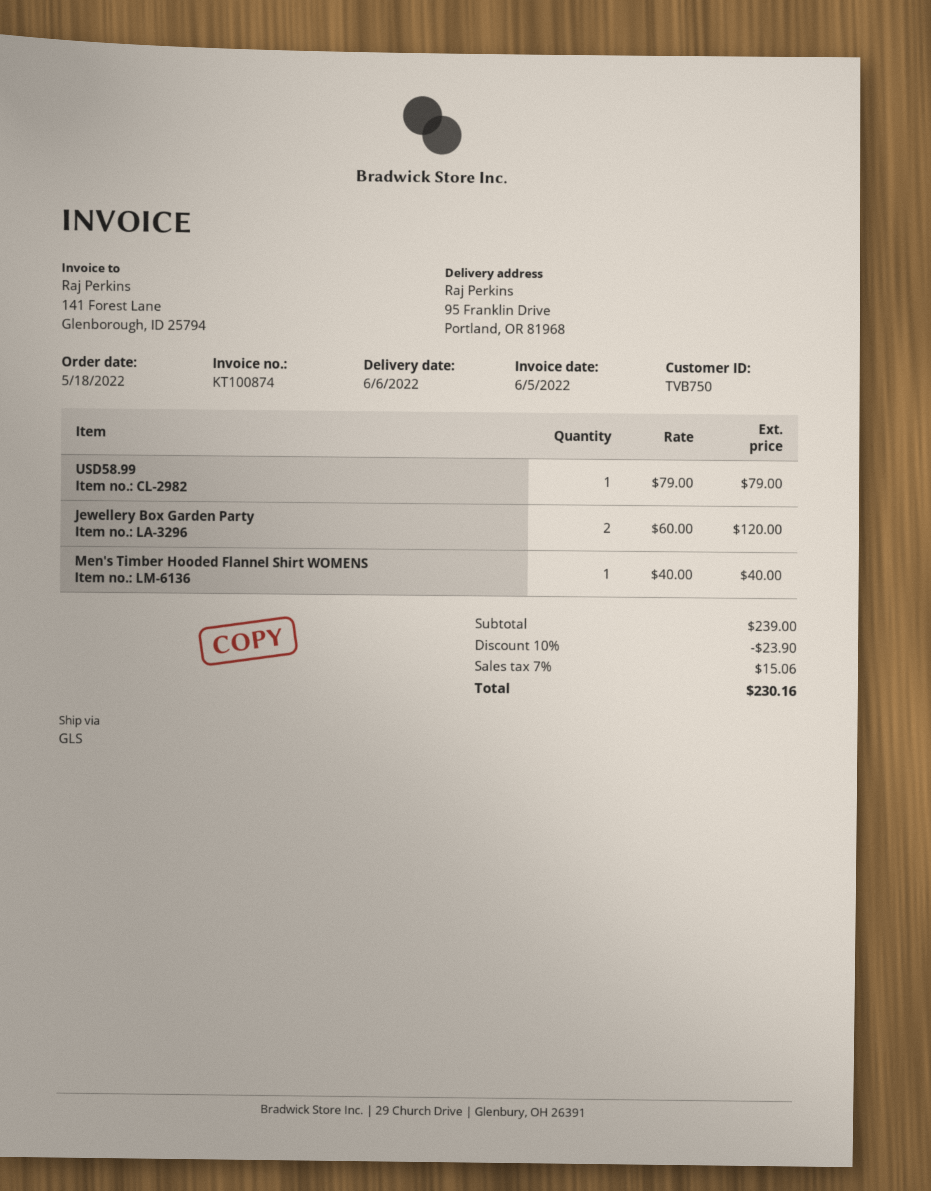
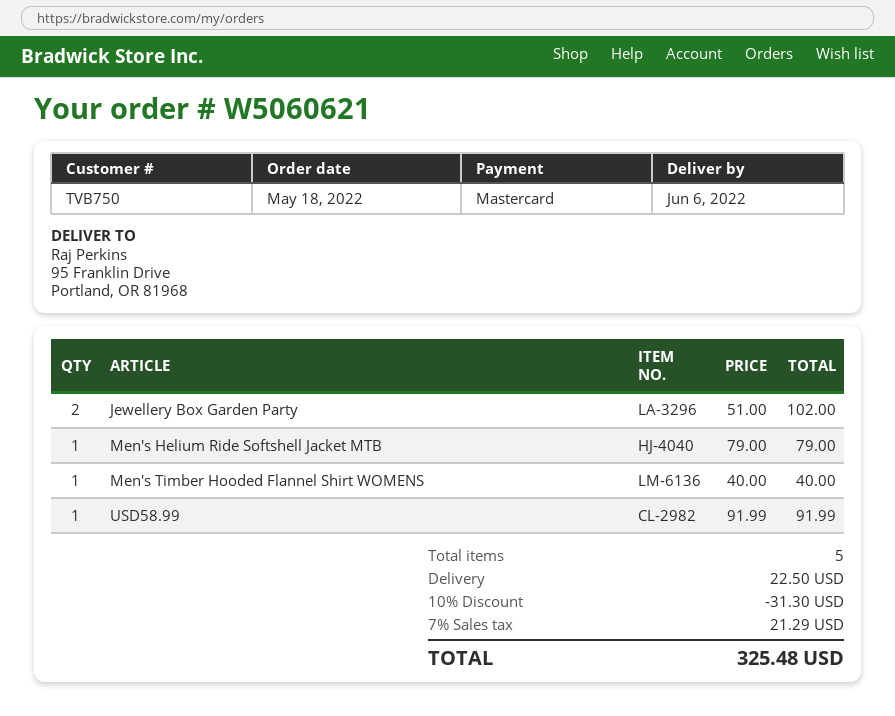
USD58.99: 1 x 79.00 = 79.00 -> 1 x 91.99 = 91.99
Jewellery Box Garden Party: 2 x 60.00 = 120.00 -> 2 x 51.00 = 102.00
Men's Helium Ride Softshell Jacket MTB: none -> 1 x 79.00 = 79.00
discount: 10% = 23.90 -> 10% = 31.30
shipping: none -> 22.50
tax: 7% = 15.06 -> 7% = 21.29
total: 230.16 -> 325.48

